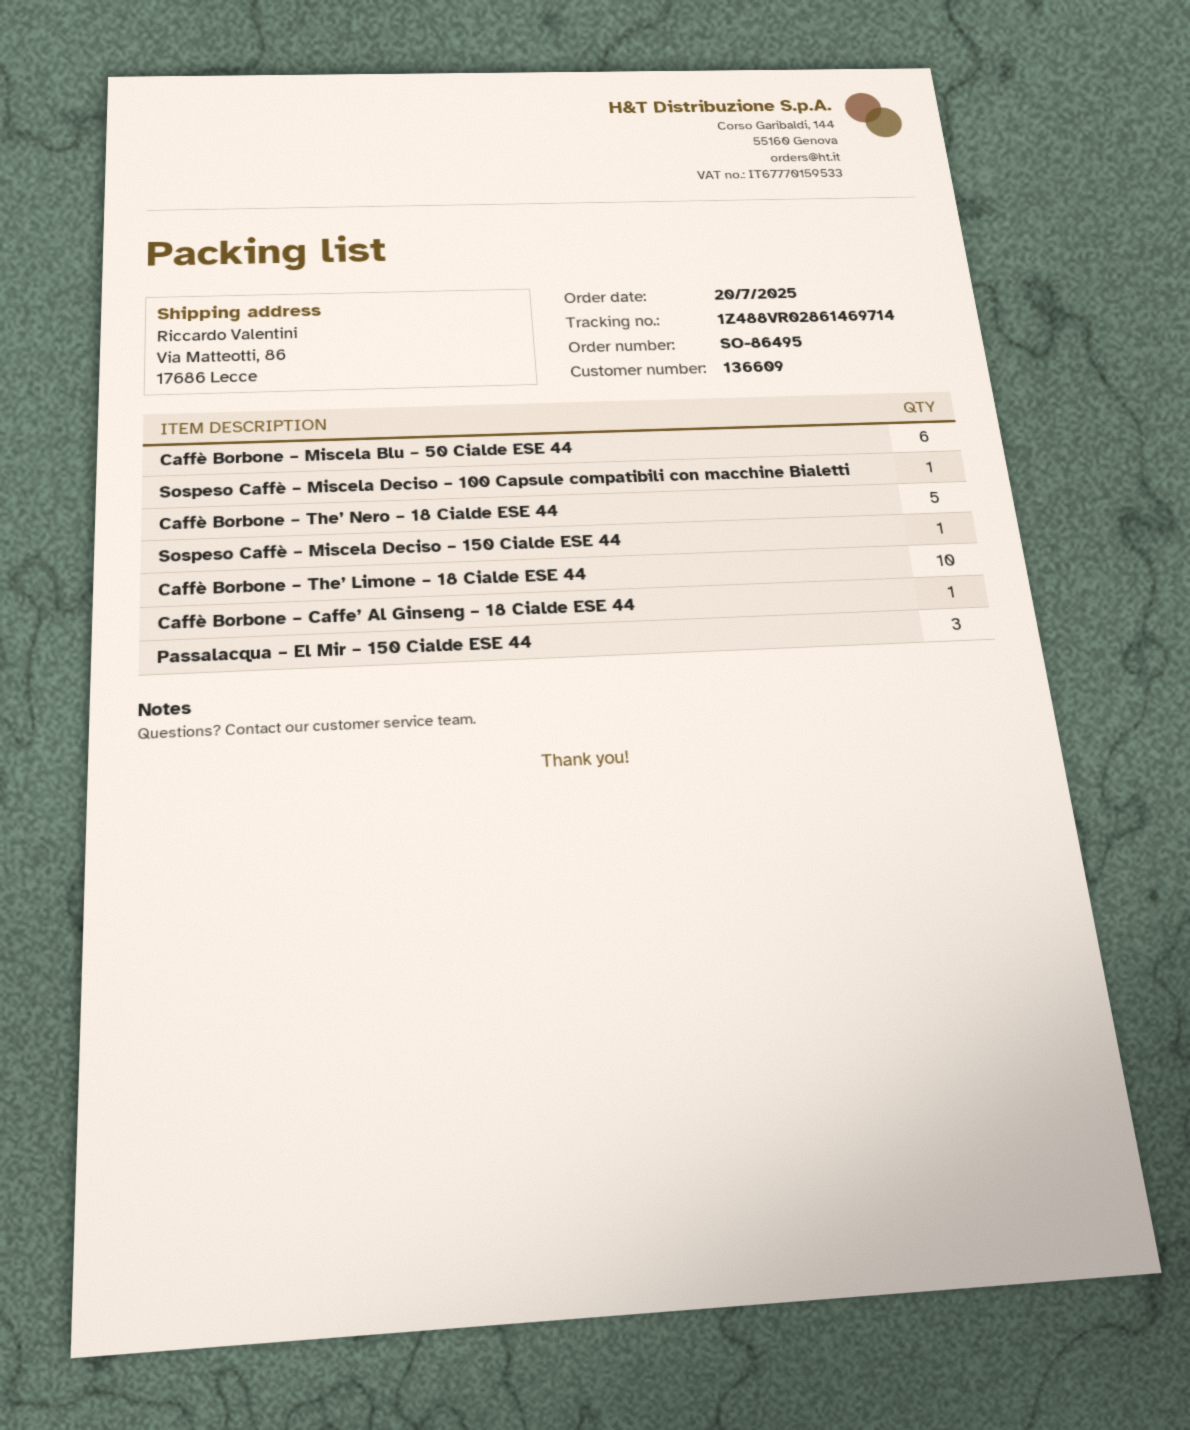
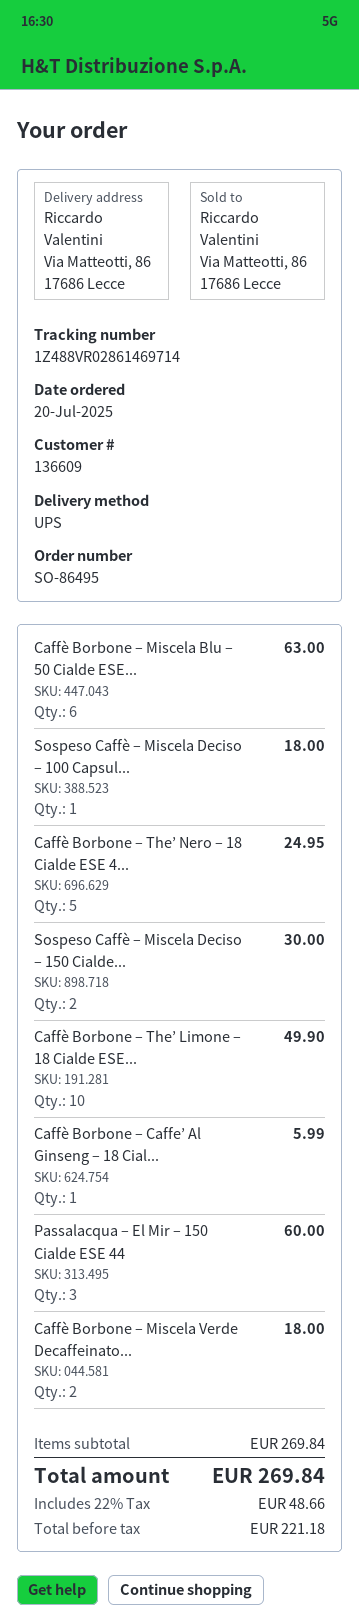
Sospeso Caffè – Miscela Deciso – 150 Cialde ESE 44: 1 -> 2
Caffè Borbone – Miscela Verde Decaffeinato...: none -> 2

